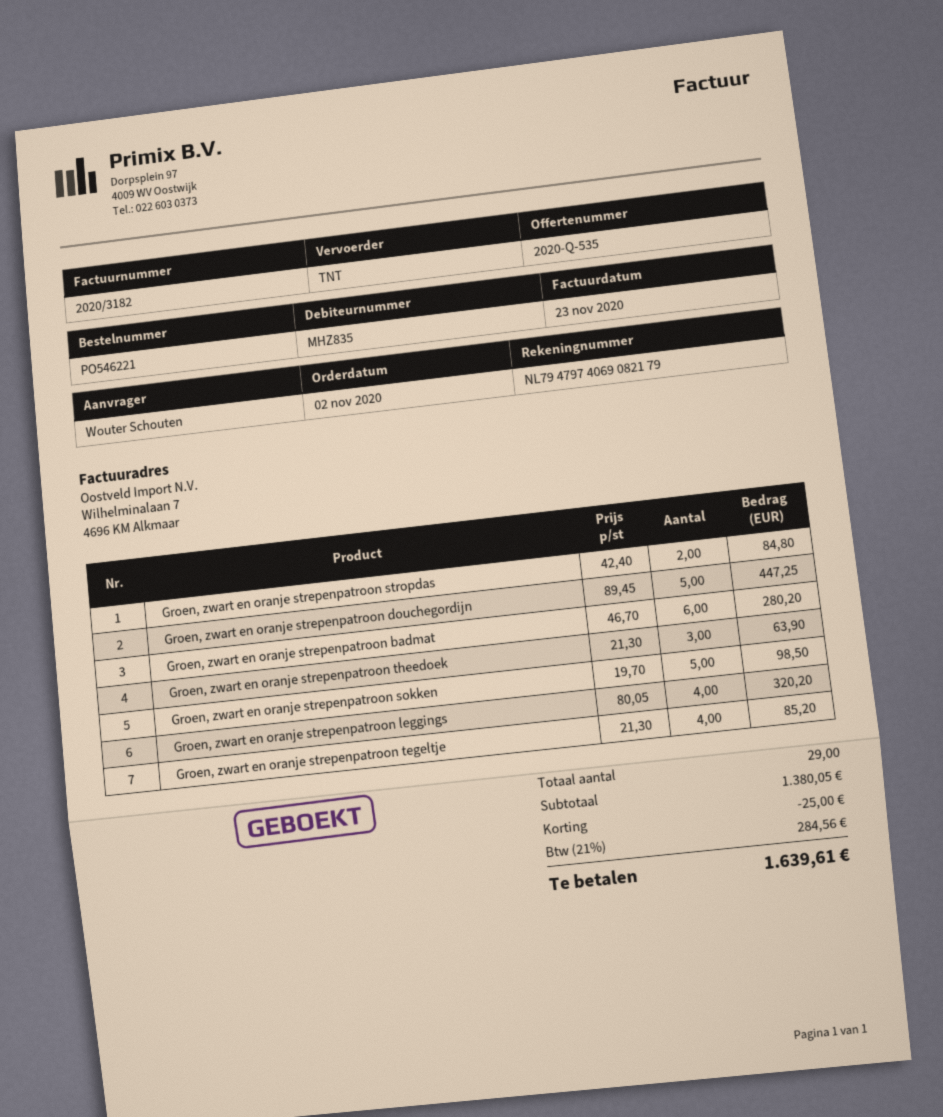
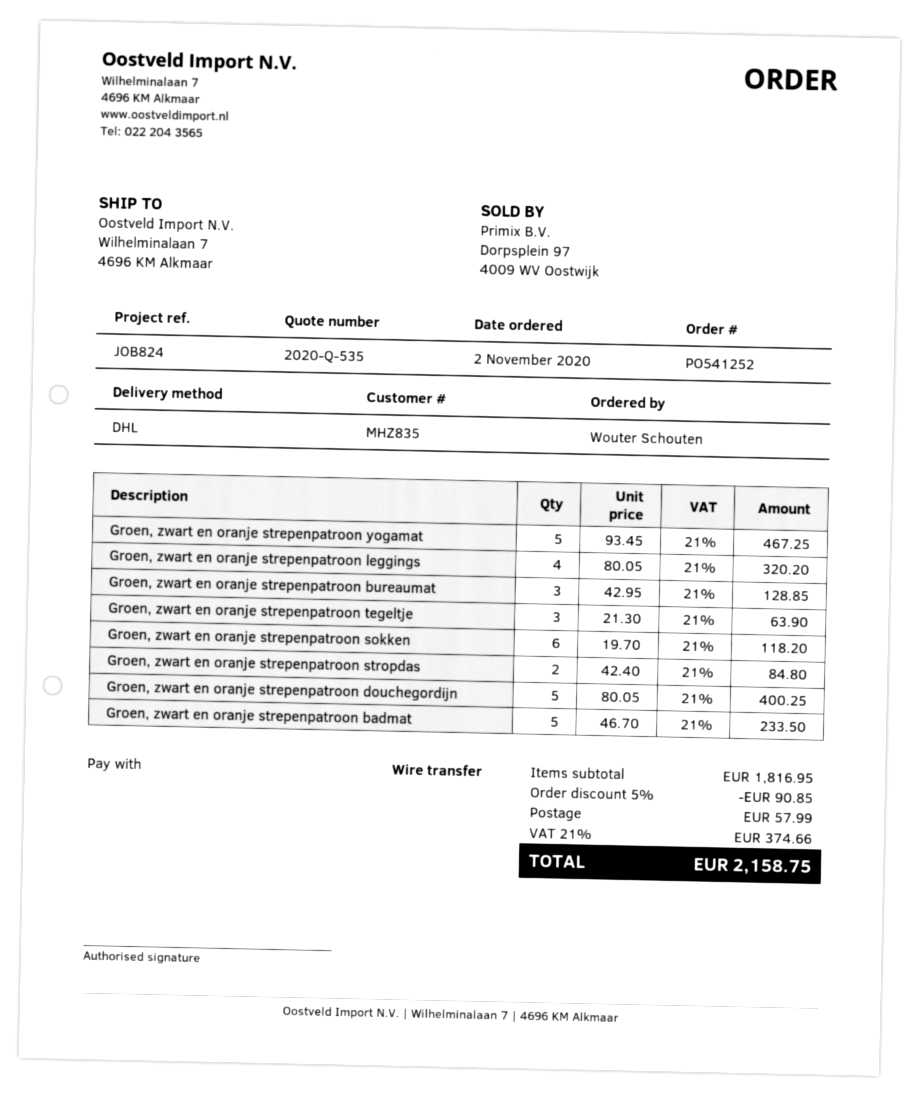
order number: PO546221 -> PO541252
shipping method: TNT -> DHL
Groen, zwart en oranje strepenpatroon douchegordijn: 5 x 89.45 = 447.25 -> 5 x 80.05 = 400.25
Groen, zwart en oranje strepenpatroon badmat: 6 x 46.70 = 280.20 -> 5 x 46.70 = 233.50
Groen, zwart en oranje strepenpatroon theedoek: 3 x 21.30 = 63.90 -> none
Groen, zwart en oranje strepenpatroon sokken: 5 x 19.70 = 98.50 -> 6 x 19.70 = 118.20
Groen, zwart en oranje strepenpatroon tegeltje: 4 x 21.30 = 85.20 -> 3 x 21.30 = 63.90
Groen, zwart en oranje strepenpatroon yogamat: none -> 5 x 93.45 = 467.25
Groen, zwart en oranje strepenpatroon bureaumat: none -> 3 x 42.95 = 128.85
subtotal: 1380.05 -> 1816.95
discount: 25.00 -> 90.85
shipping: none -> 57.99
tax: 21% = 284.56 -> 21% = 374.66
total: 1639.61 -> 2158.75

